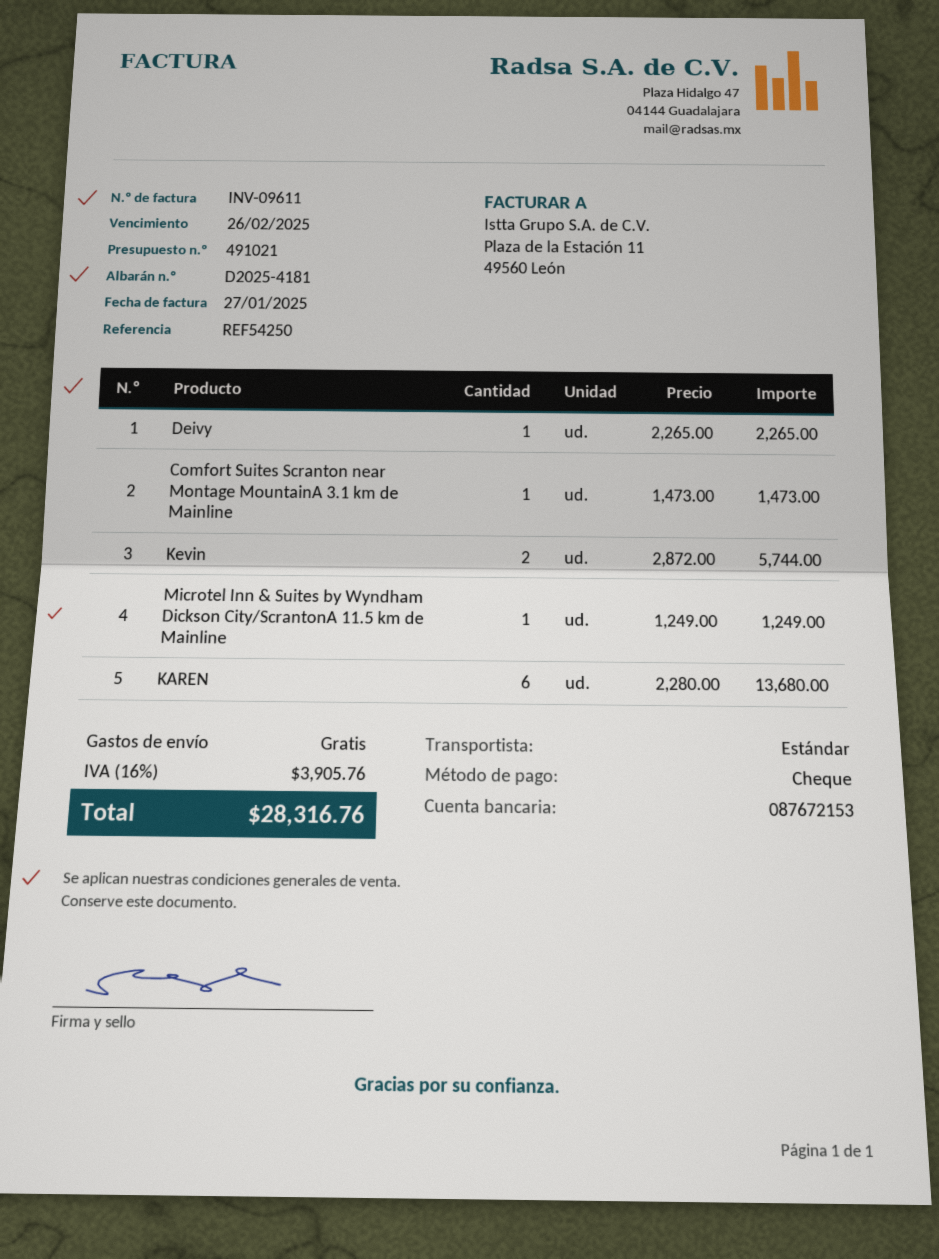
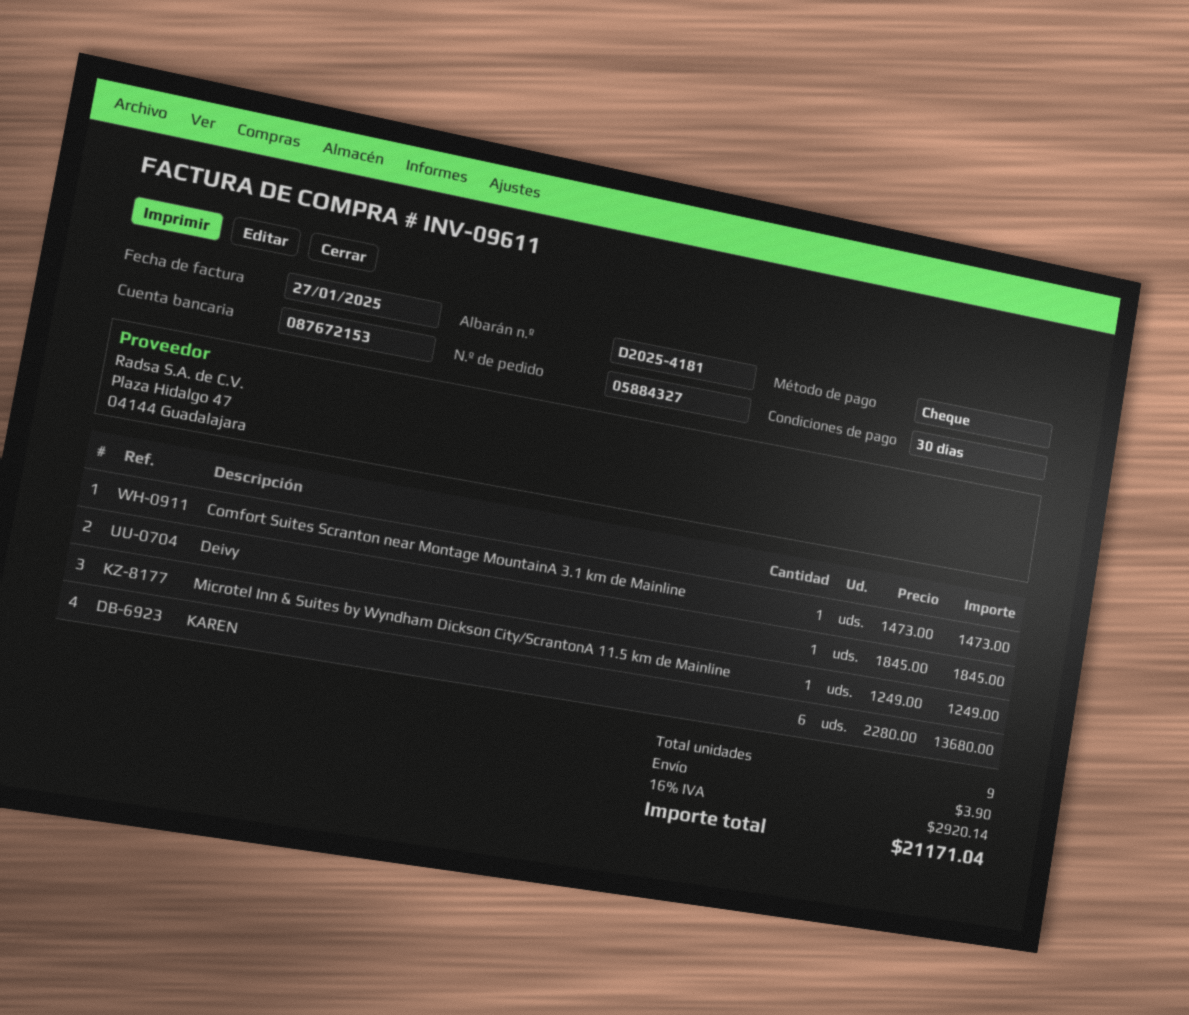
Deivy: 1 x 2265.00 = 2265.00 -> 1 x 1845.00 = 1845.00
Kevin: 2 x 2872.00 = 5744.00 -> none
shipping: 0.00 -> 3.90
tax: 16% = 3905.76 -> 16% = 2920.14
total: 28316.76 -> 21171.04

